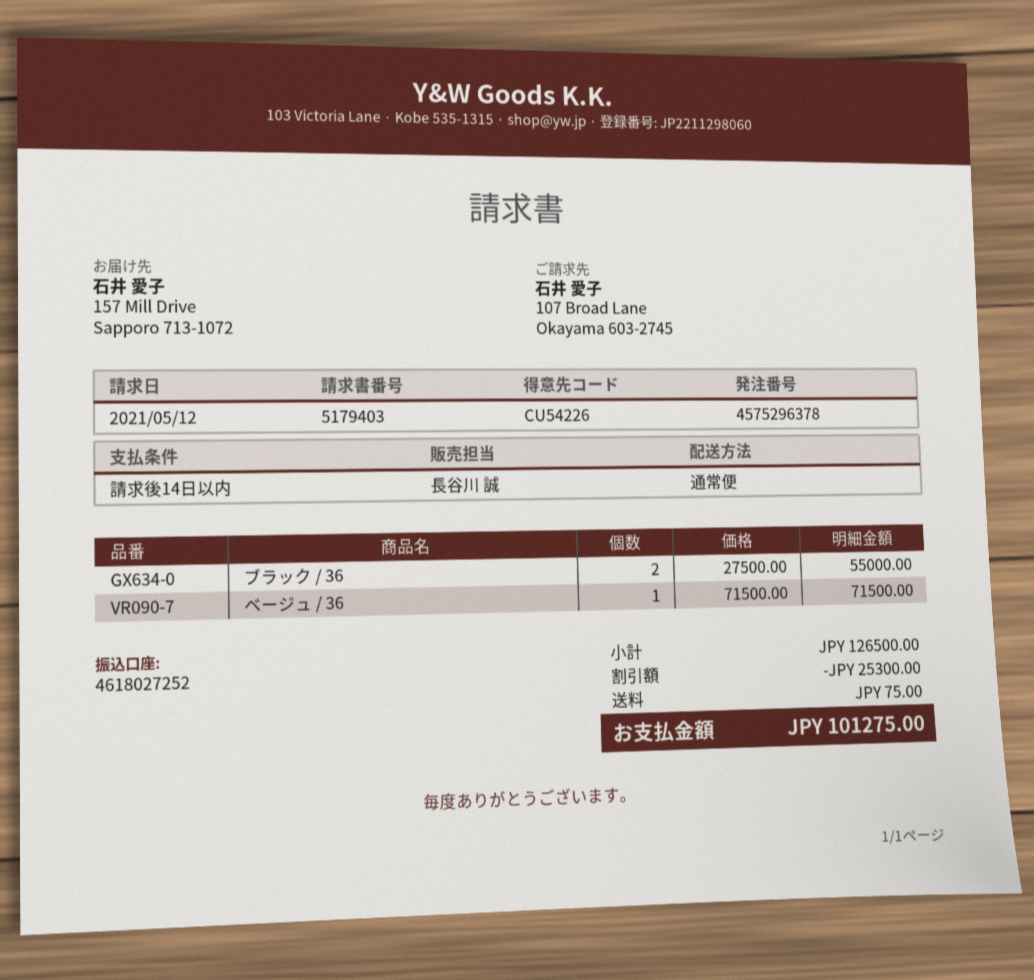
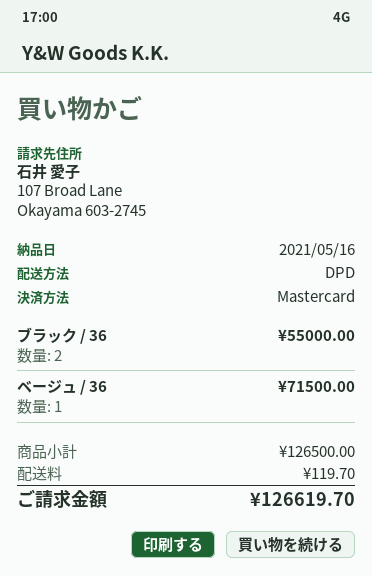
shipping method: standard -> DPD
discount: 25300.00 -> none
shipping: 75.00 -> 119.70
total: 101275.00 -> 126619.70

